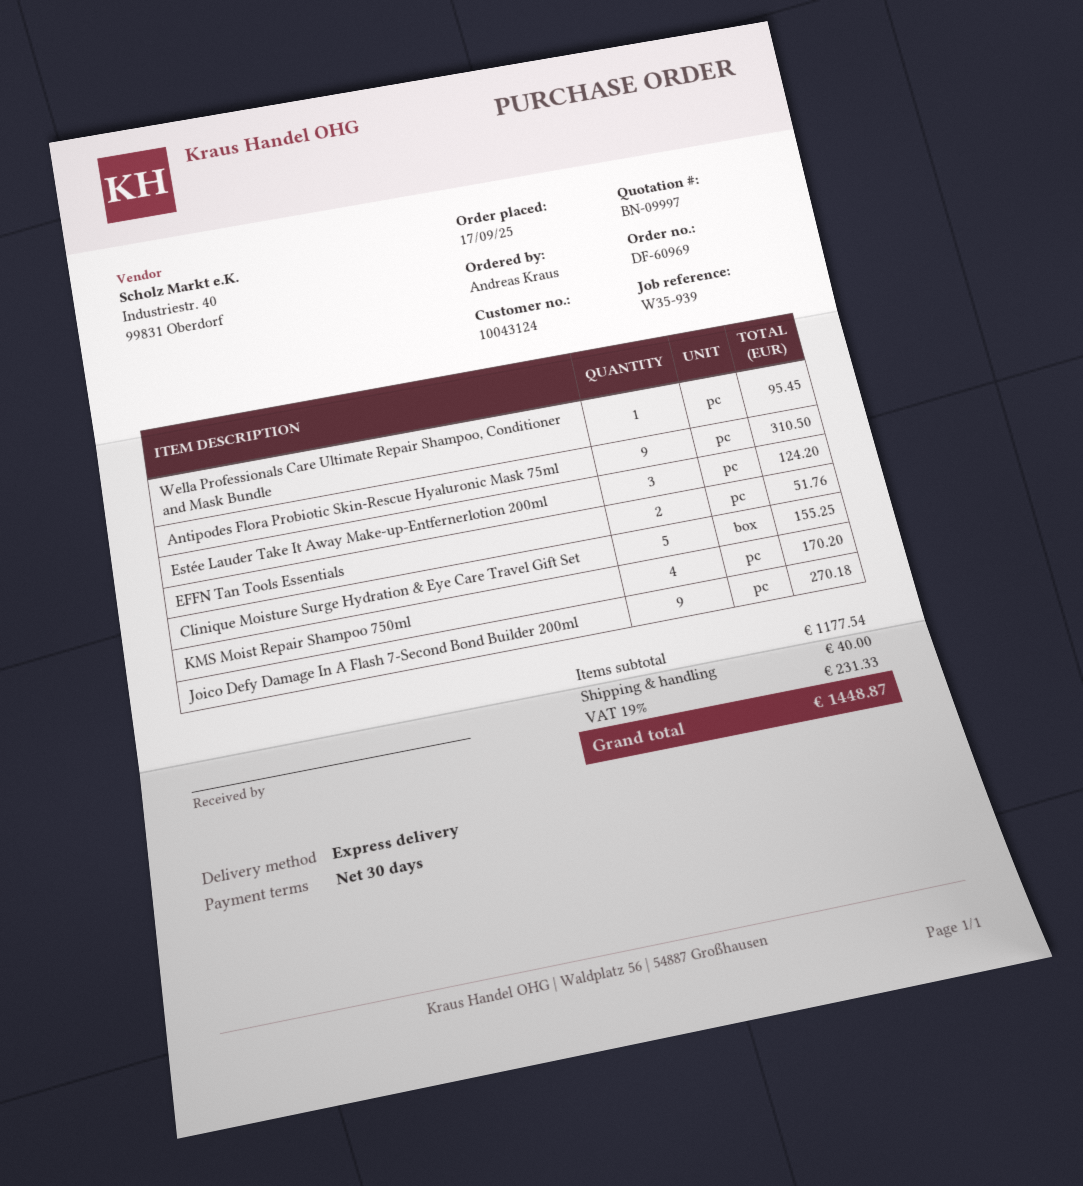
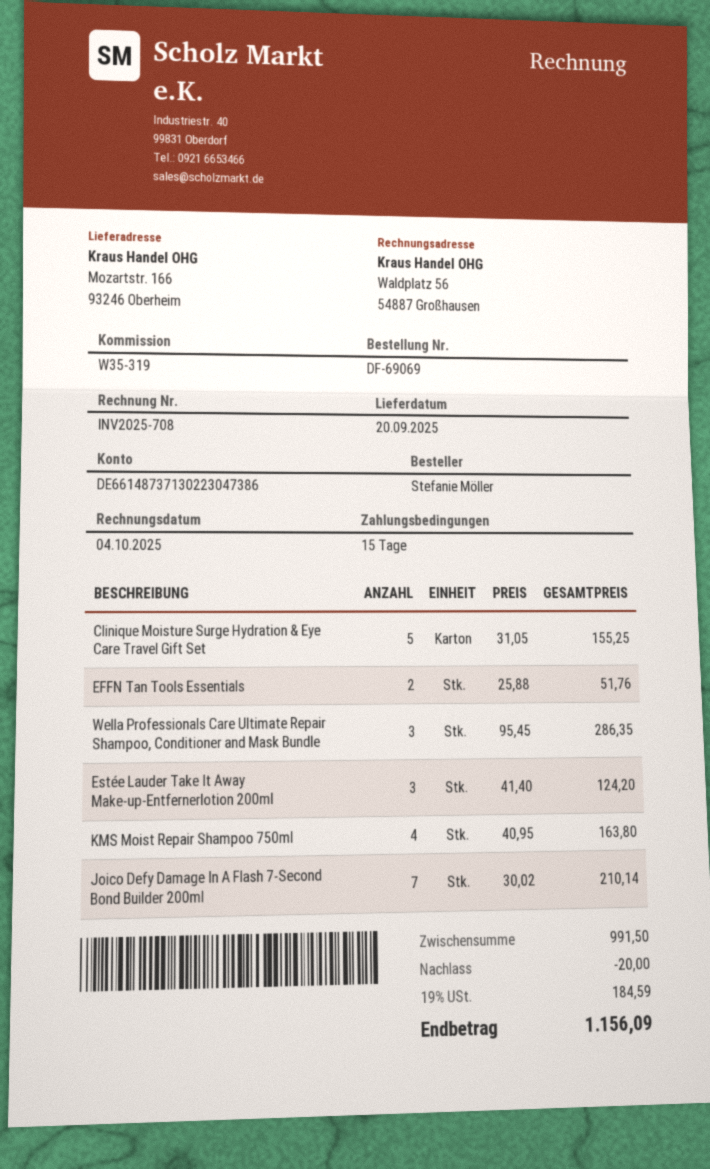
order number: DF-60969 -> DF-69069
payment terms: 30 days -> 15 days
reference: W35-939 -> W35-319
ordered by: Andreas Kraus -> Stefanie Möller
Wella Professionals Care Ultimate Repair Shampoo, Conditioner and Mask Bundle: 1 for 95.45 -> 3 for 286.35
Antipodes Flora Probiotic Skin-Rescue Hyaluronic Mask 75ml: 9 for 310.50 -> none
KMS Moist Repair Shampoo 750ml: 4 for 170.20 -> 4 for 163.80
Joico Defy Damage In A Flash 7-Second Bond Builder 200ml: 9 for 270.18 -> 7 for 210.14
subtotal: 1177.54 -> 991.50
discount: none -> 20.00
shipping: 40.00 -> none
tax: 19% = 231.33 -> 19% = 184.59
total: 1448.87 -> 1156.09

